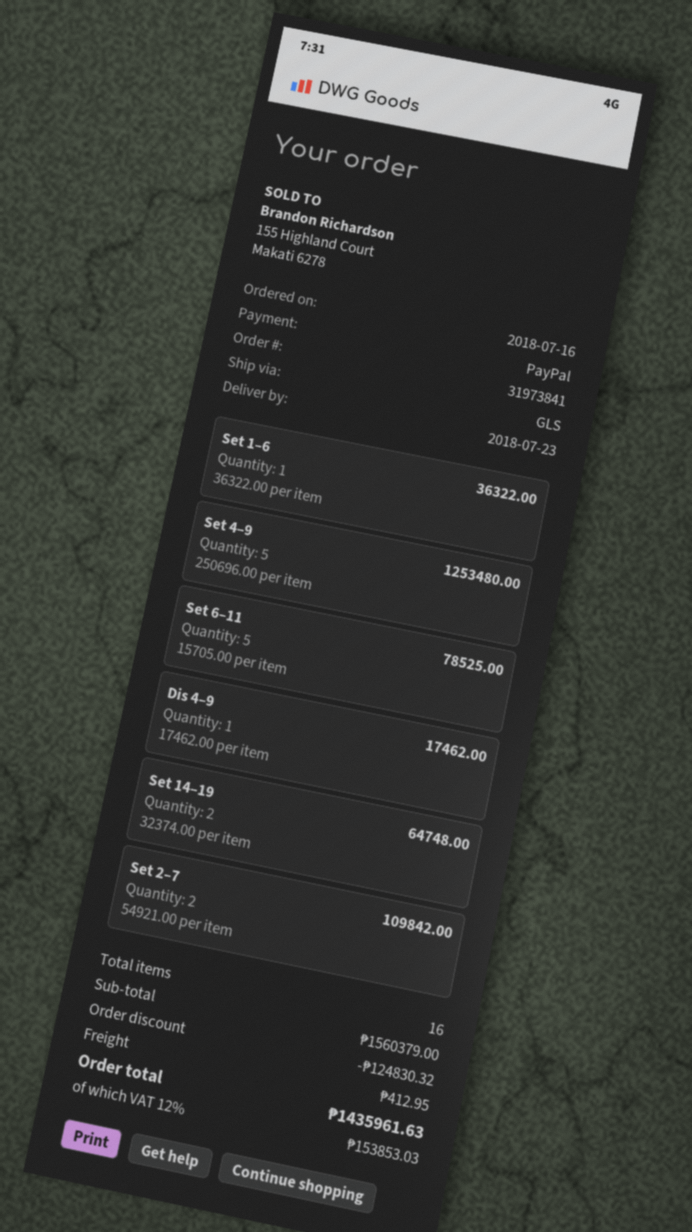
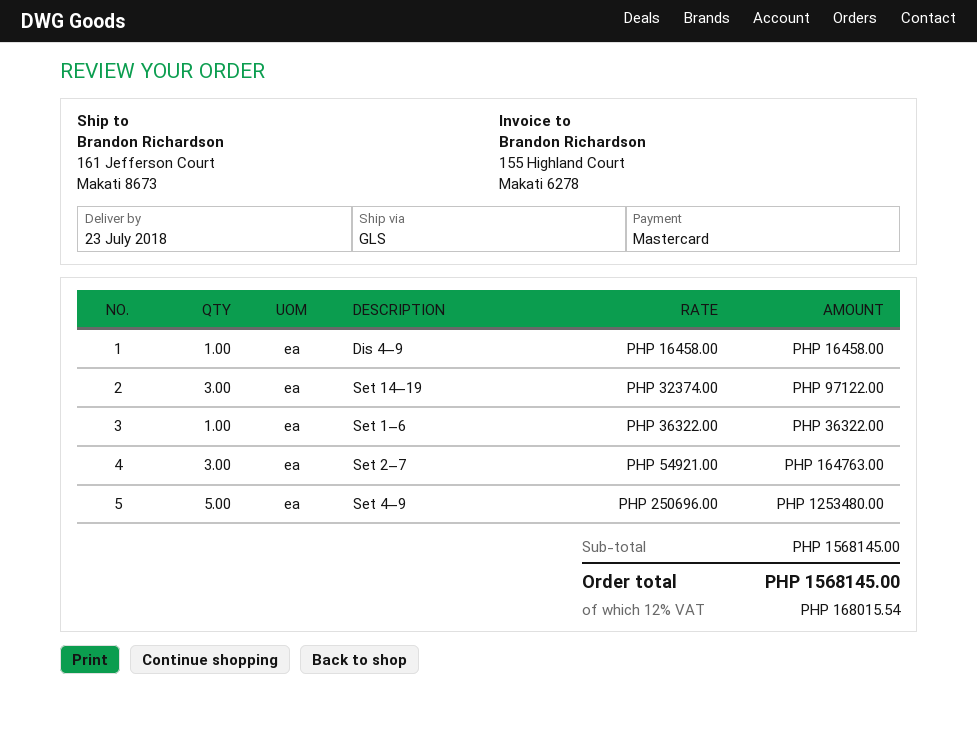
payment method: PayPal -> Mastercard
Set 6–11: 5 x 15705.00 = 78525.00 -> none
Dis 4–9: 1 x 17462.00 = 17462.00 -> 1 x 16458.00 = 16458.00
Set 14–19: 2 x 32374.00 = 64748.00 -> 3 x 32374.00 = 97122.00
Set 2–7: 2 x 54921.00 = 109842.00 -> 3 x 54921.00 = 164763.00
subtotal: 1560379.00 -> 1568145.00
discount: 124830.32 -> none
shipping: 412.95 -> none
tax: 12% = 153853.03 -> 12% = 168015.54
total: 1435961.63 -> 1568145.00

